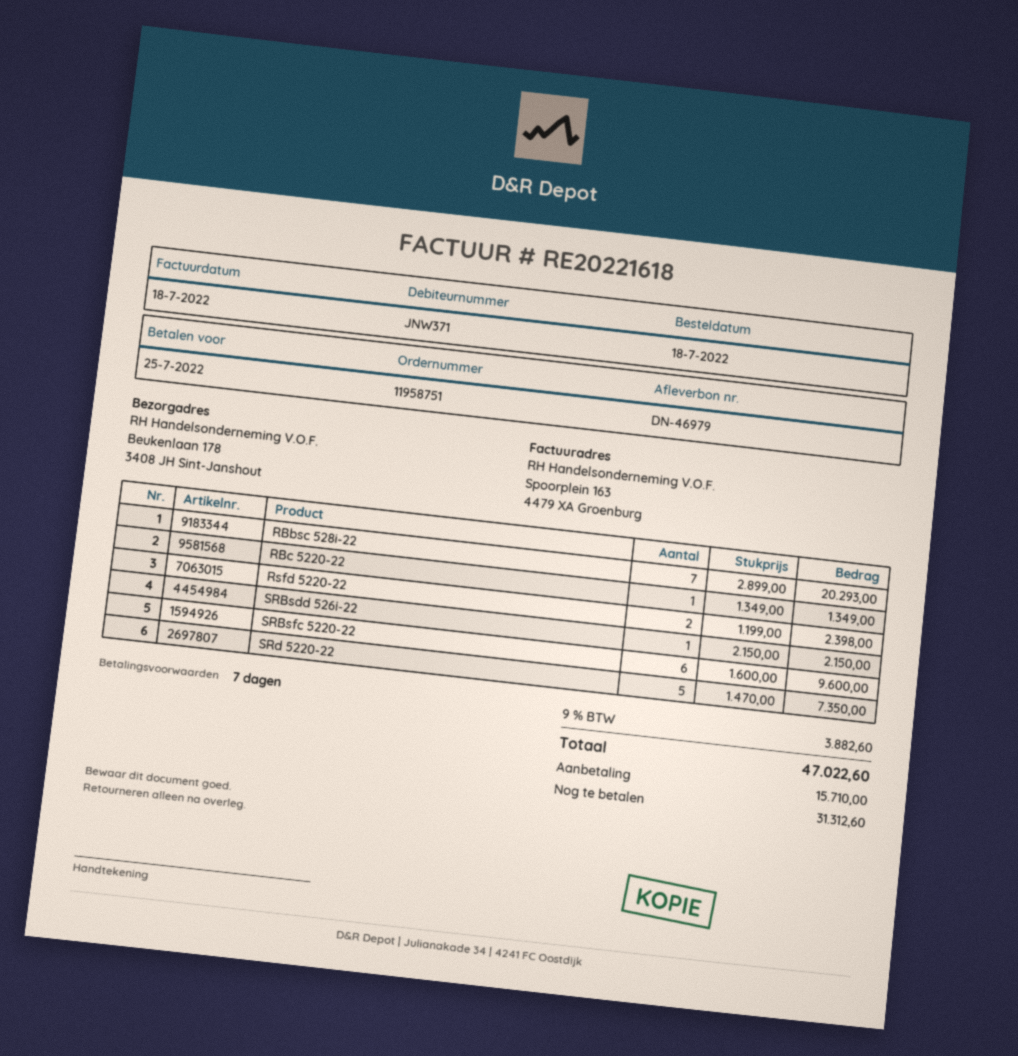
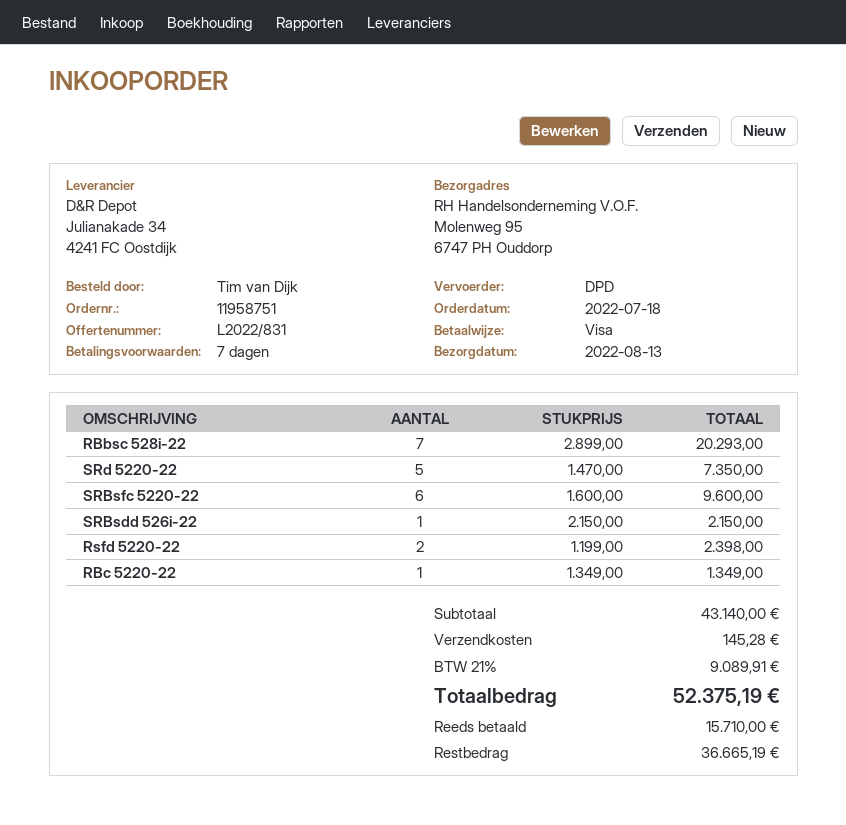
ship to: Beukenlaan 178, 3408 JH Sint-Janshout -> Molenweg 95, 6747 PH Ouddorp
shipping: none -> 145.28
tax: 9% = 3882.60 -> 21% = 9089.91
total: 47022.60 -> 52375.19
balance: 31312.60 -> 36665.19

